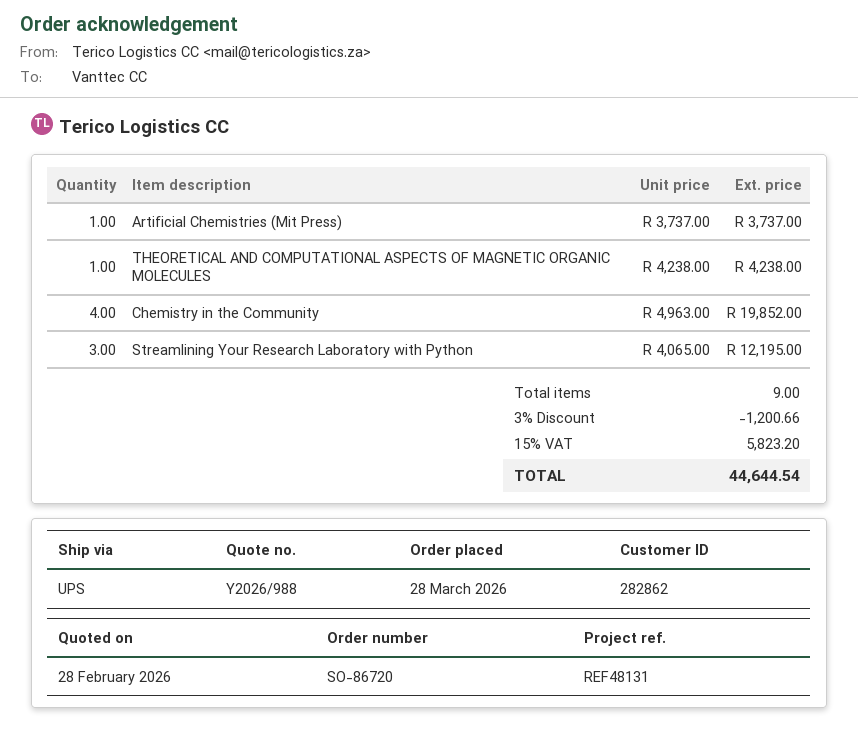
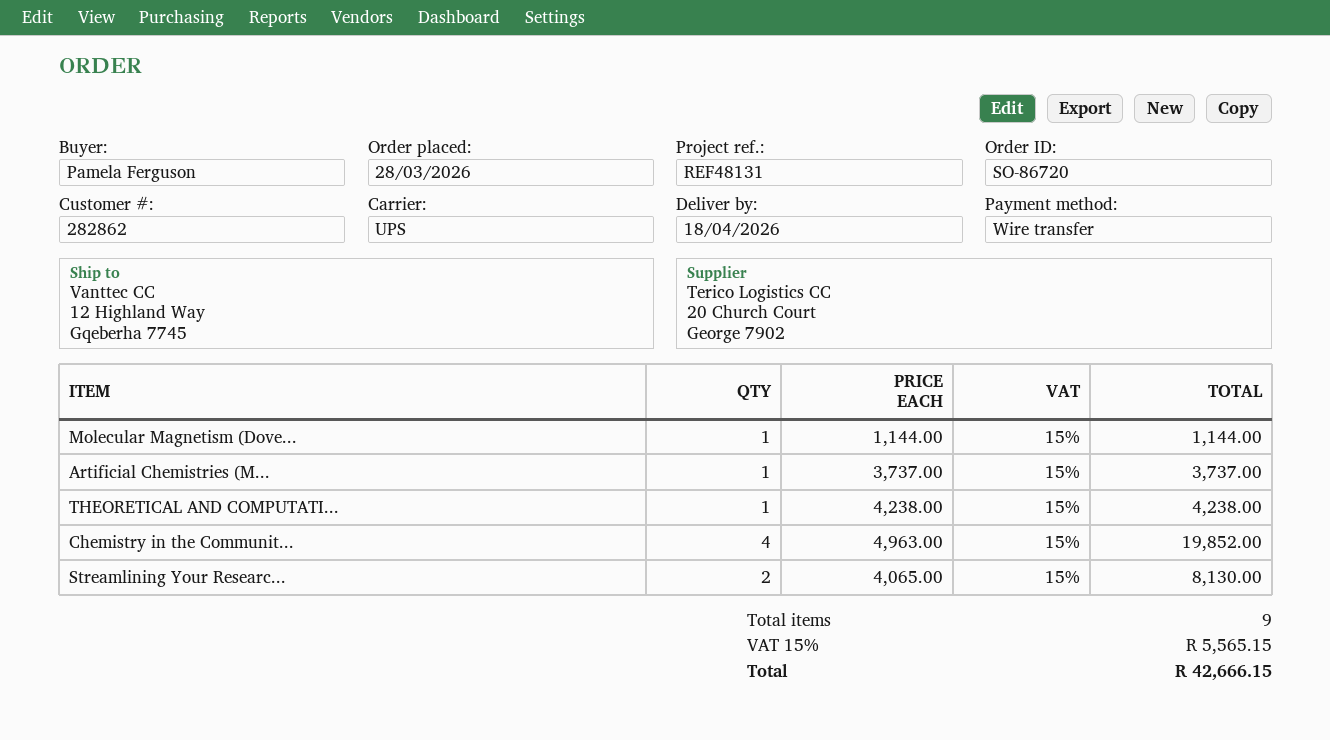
Streamlining Your Research Laboratory with Python: 3 x 4065.00 = 12195.00 -> 2 x 4065.00 = 8130.00
Molecular Magnetism (Dove...: none -> 1 x 1144.00 = 1144.00
discount: 3% = 1200.66 -> none
tax: 15% = 5823.20 -> 15% = 5565.15
total: 44644.54 -> 42666.15

